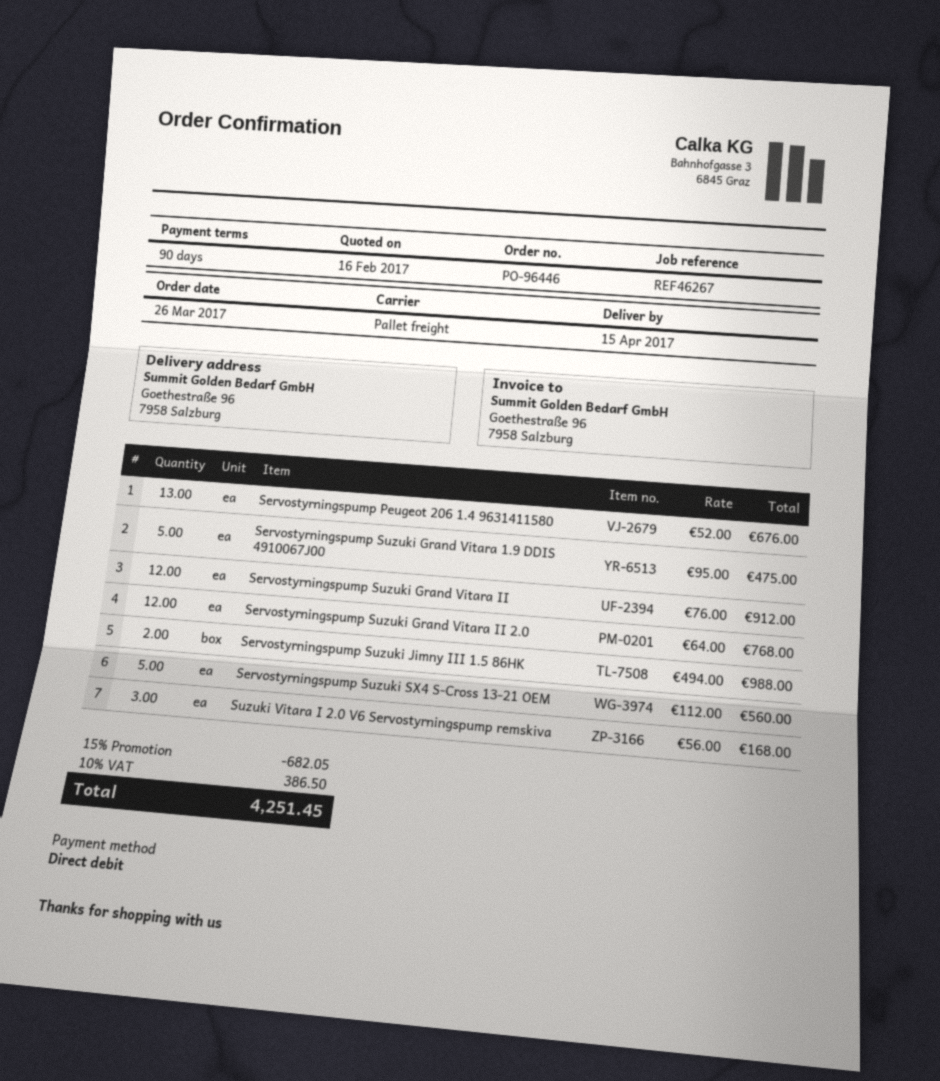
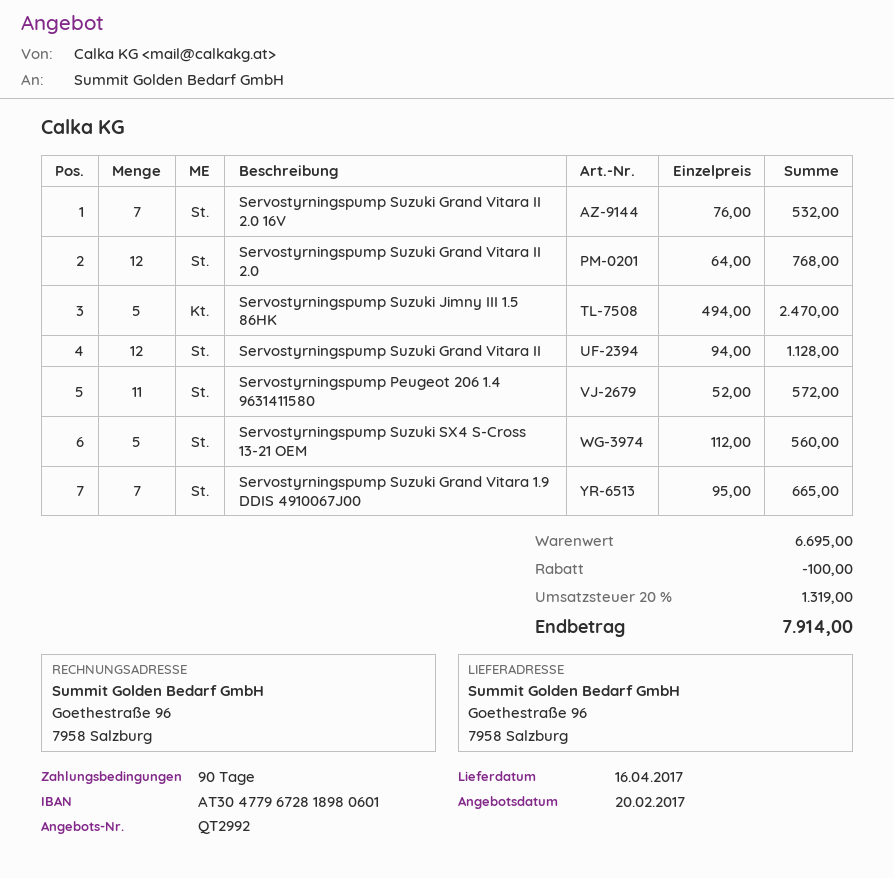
quote date: 2017-02-16 -> 2017-02-20
delivery date: 2017-04-15 -> 2017-04-16
Servostyrningspump Peugeot 206 1.4 9631411580: 13 x 52.00 = 676.00 -> 11 x 52.00 = 572.00
Servostyrningspump Suzuki Grand Vitara 1.9 DDIS 4910067J00: 5 x 95.00 = 475.00 -> 7 x 95.00 = 665.00
Servostyrningspump Suzuki Grand Vitara II: 12 x 76.00 = 912.00 -> 12 x 94.00 = 1128.00
Servostyrningspump Suzuki Jimny III 1.5 86HK: 2 x 494.00 = 988.00 -> 5 x 494.00 = 2470.00
Suzuki Vitara I 2.0 V6 Servostyrningspump remskiva: 3 x 56.00 = 168.00 -> none
Servostyrningspump Suzuki Grand Vitara II 2.0 16V: none -> 7 x 76.00 = 532.00
discount: 682.05 -> 100.00
tax: 10% = 386.50 -> 20% = 1319.00
total: 4251.45 -> 7914.00

